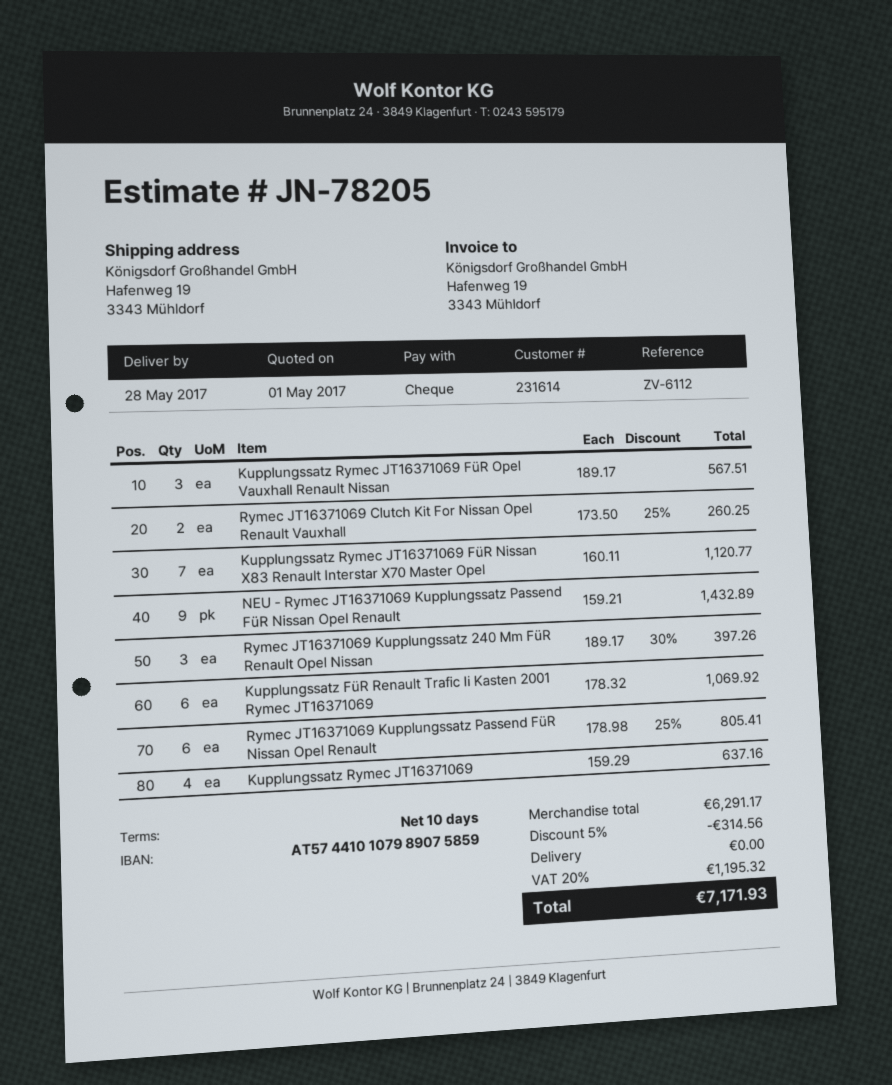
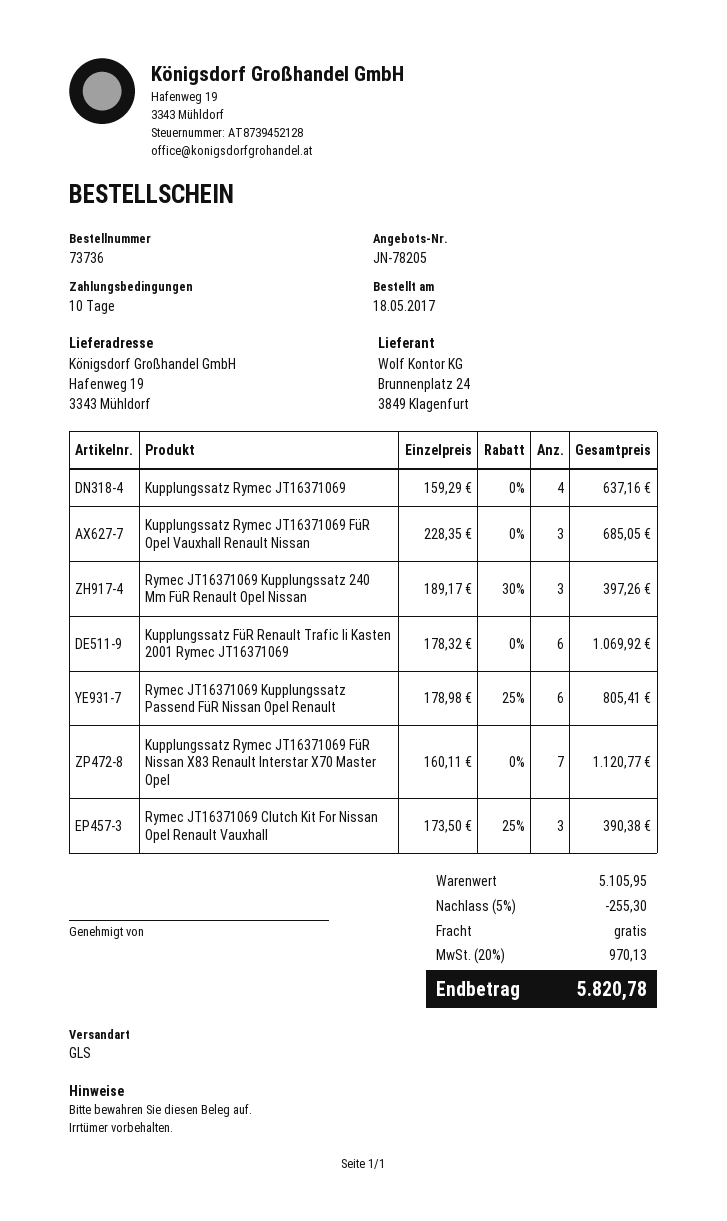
Kupplungssatz Rymec JT16371069 FüR Opel Vauxhall Renault Nissan: 3 x 189.17 = 567.51 -> 3 x 228.35 = 685.05
Rymec JT16371069 Clutch Kit For Nissan Opel Renault Vauxhall: 2 x 173.50 - 25% = 260.25 -> 3 x 173.50 - 25% = 390.38
NEU - Rymec JT16371069 Kupplungssatz Passend FüR Nissan Opel Renault: 9 x 159.21 = 1432.89 -> none
subtotal: 6291.17 -> 5105.95
discount: 5% = 314.56 -> 5% = 255.30
tax: 20% = 1195.32 -> 20% = 970.13
total: 7171.93 -> 5820.78

